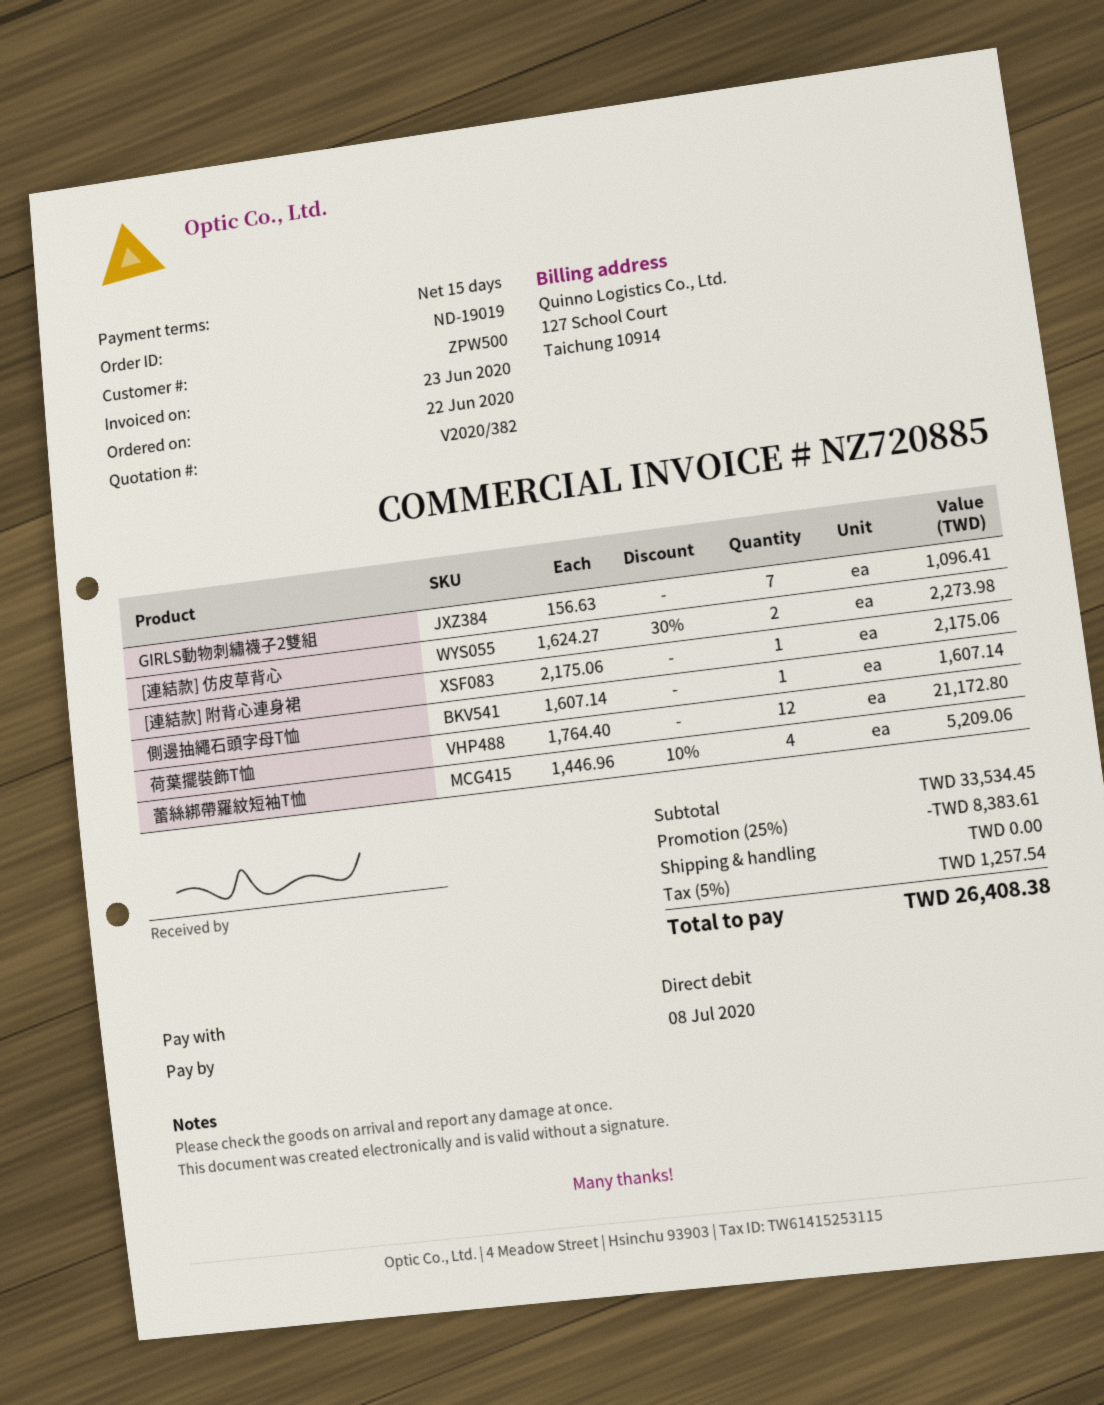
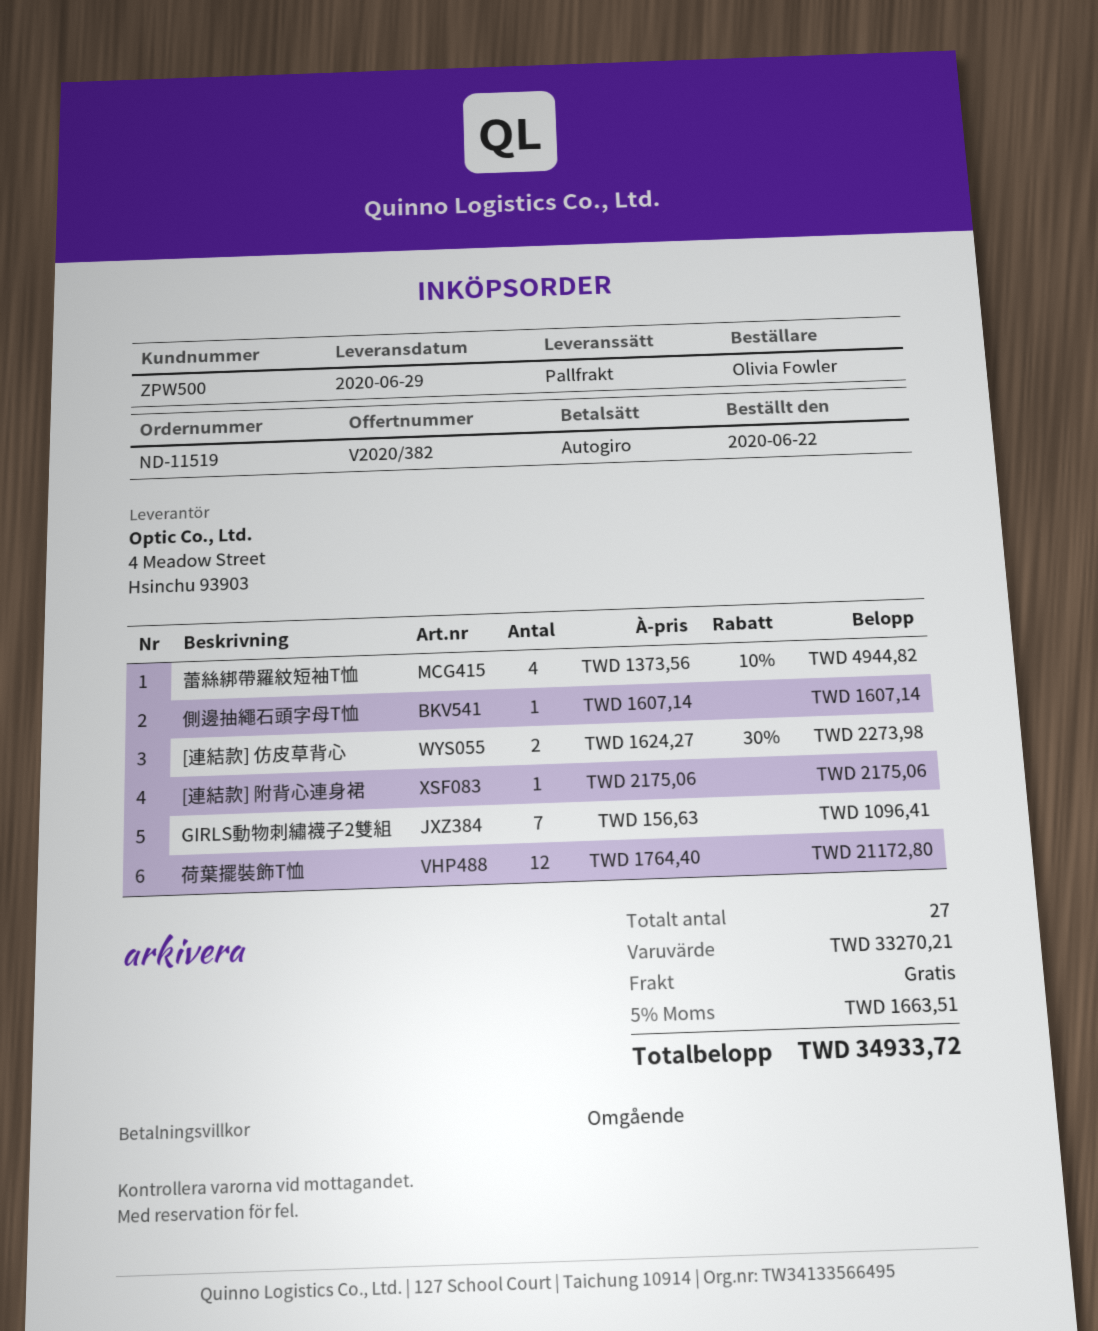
order number: ND-19019 -> ND-11519
payment terms: 15 days -> on receipt
蕾絲綁帶羅紋短袖T恤: 4 x 1446.96 - 10% = 5209.06 -> 4 x 1373.56 - 10% = 4944.82
subtotal: 33534.45 -> 33270.21
discount: 25% = 8383.61 -> none
tax: 5% = 1257.54 -> 5% = 1663.51
total: 26408.38 -> 34933.72

